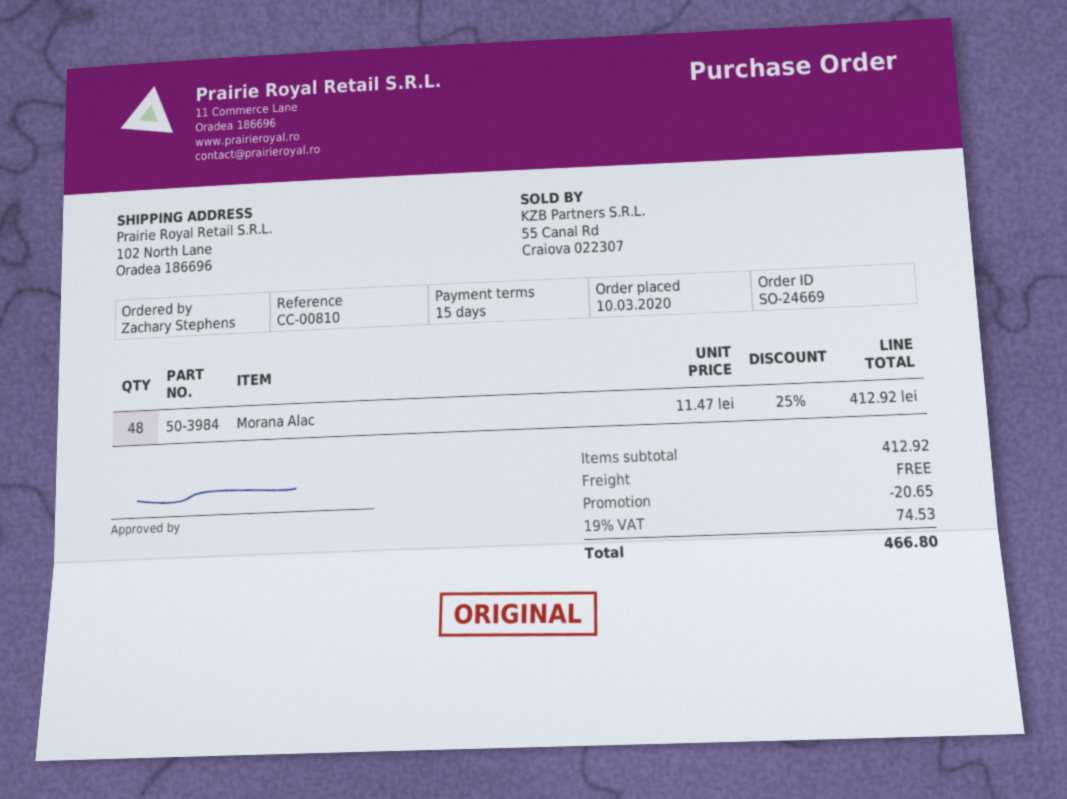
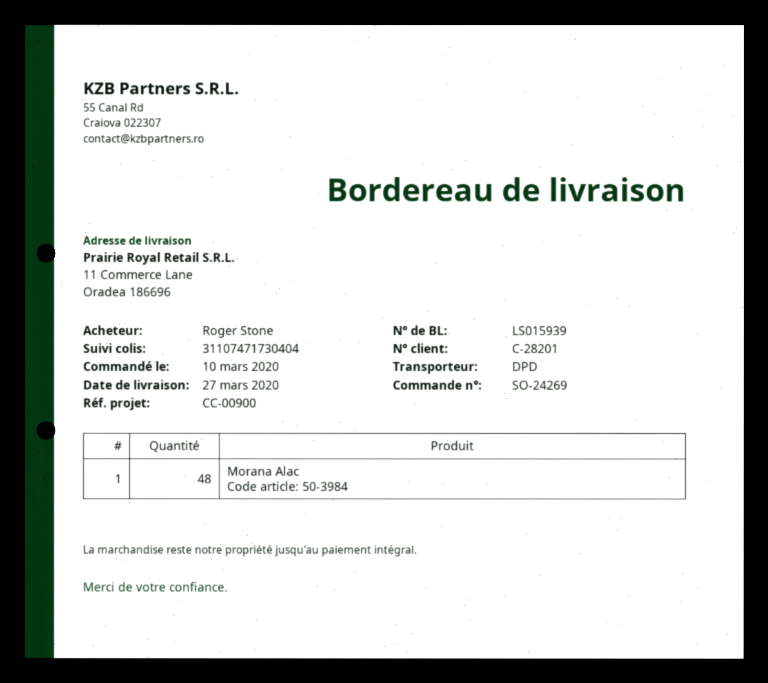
order number: SO-24669 -> SO-24269
reference: CC-00810 -> CC-00900
ordered by: Zachary Stephens -> Roger Stone
ship to: 102 North Lane, Oradea 186696 -> 11 Commerce Lane, Oradea 186696

